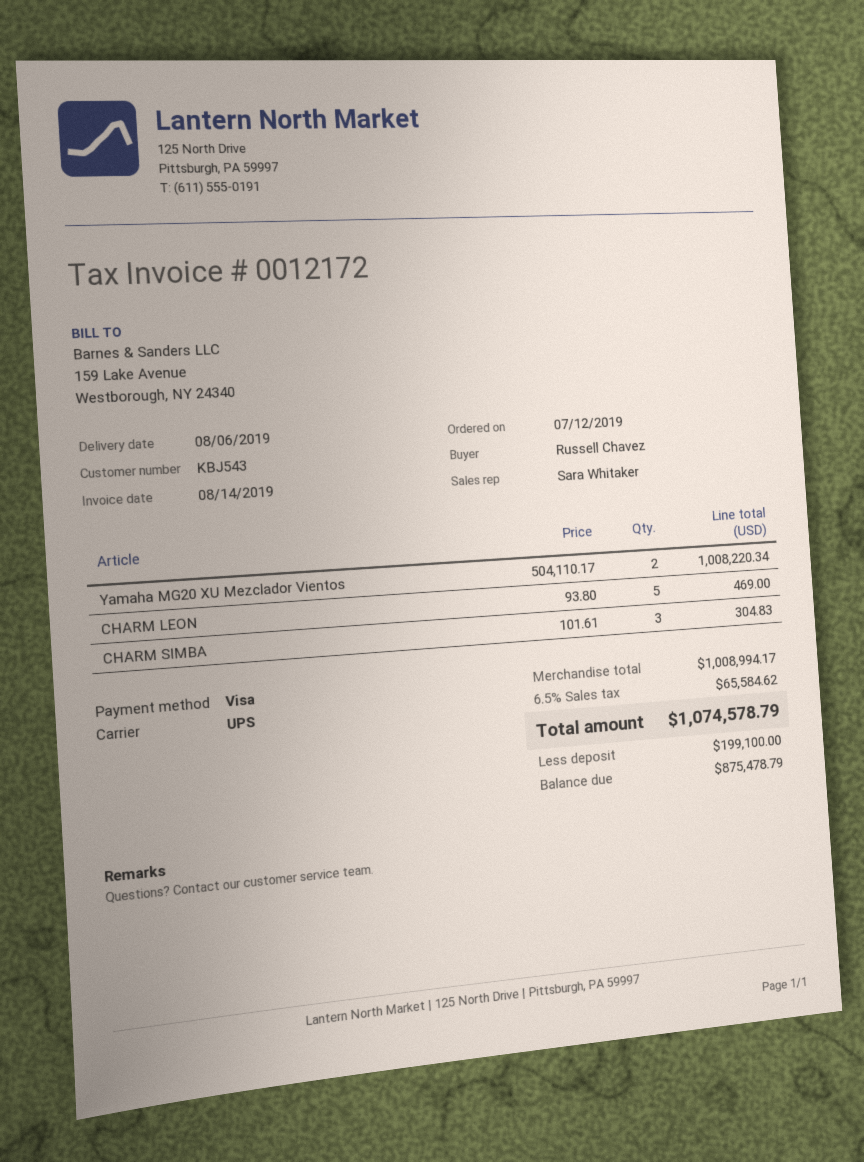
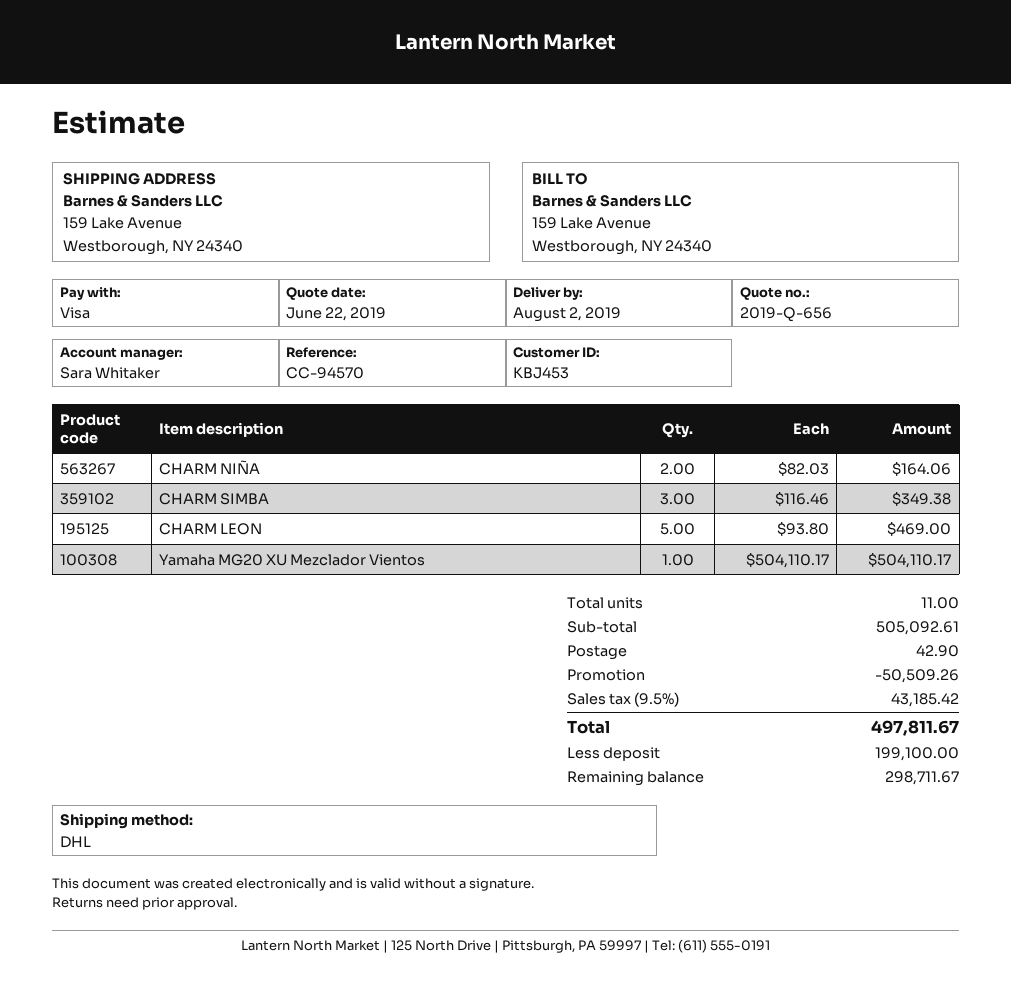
delivery date: 2019-08-06 -> 2019-08-02
customer number: KBJ543 -> KBJ453
shipping method: UPS -> DHL
Yamaha MG20 XU Mezclador Vientos: 2 x 504110.17 = 1008220.34 -> 1 x 504110.17 = 504110.17
CHARM SIMBA: 3 x 101.61 = 304.83 -> 3 x 116.46 = 349.38
CHARM NIÑA: none -> 2 x 82.03 = 164.06
subtotal: 1008994.17 -> 505092.61
discount: none -> 50509.26
shipping: none -> 42.90
tax: 6.5% = 65584.62 -> 9.5% = 43185.42
total: 1074578.79 -> 497811.67
balance: 875478.79 -> 298711.67

